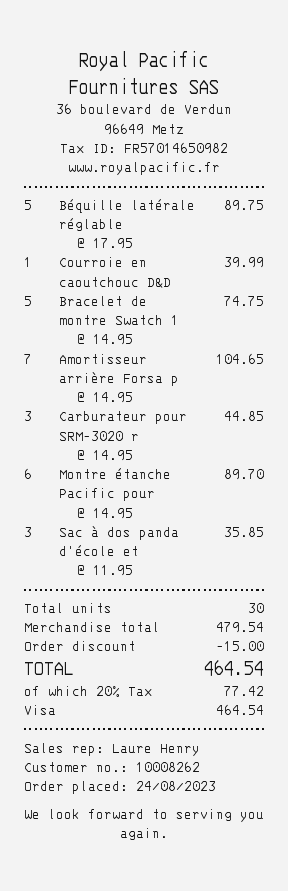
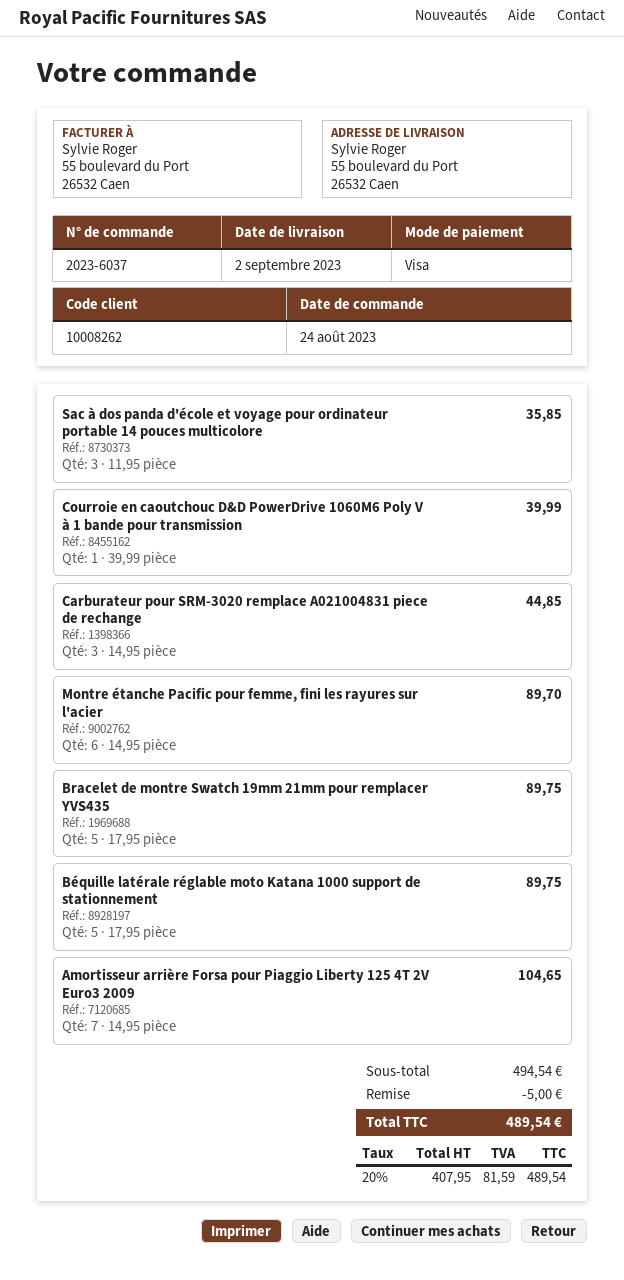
Bracelet de montre Swatch 1: 5 x 14.95 = 74.75 -> 5 x 17.95 = 89.75
subtotal: 479.54 -> 494.54
discount: 15.00 -> 5.00
tax: 20% = 77.42 -> 20% = 81.59
total: 464.54 -> 489.54

